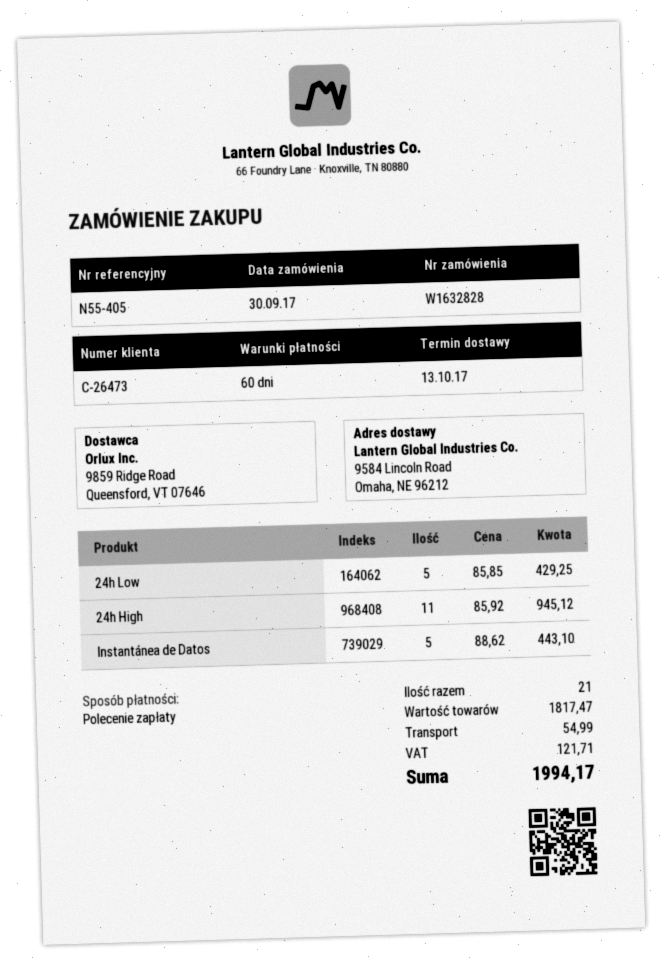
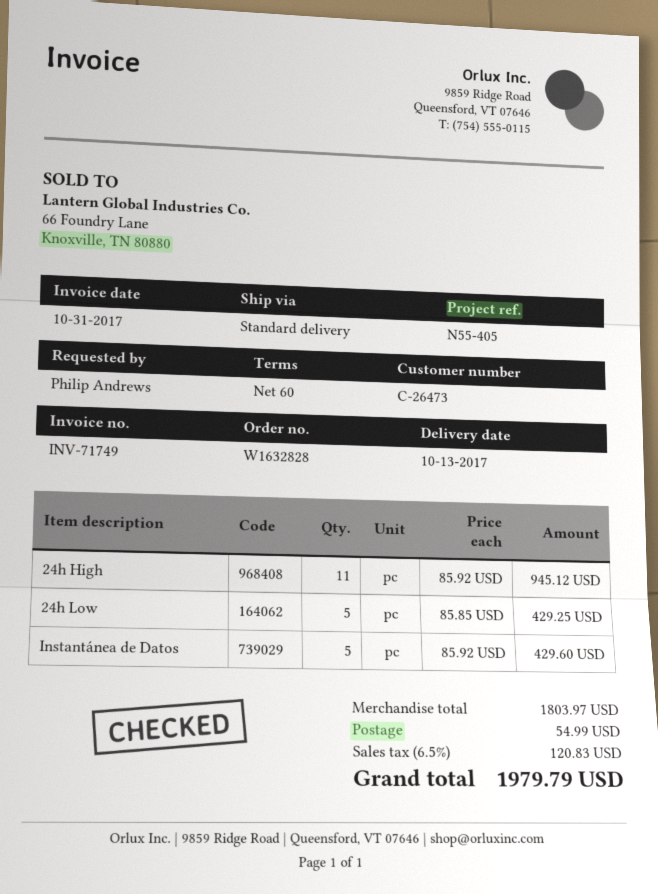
Instantánea de Datos: 5 x 88.62 = 443.10 -> 5 x 85.92 = 429.60
subtotal: 1817.47 -> 1803.97
tax: 121.71 -> 120.83
total: 1994.17 -> 1979.79

